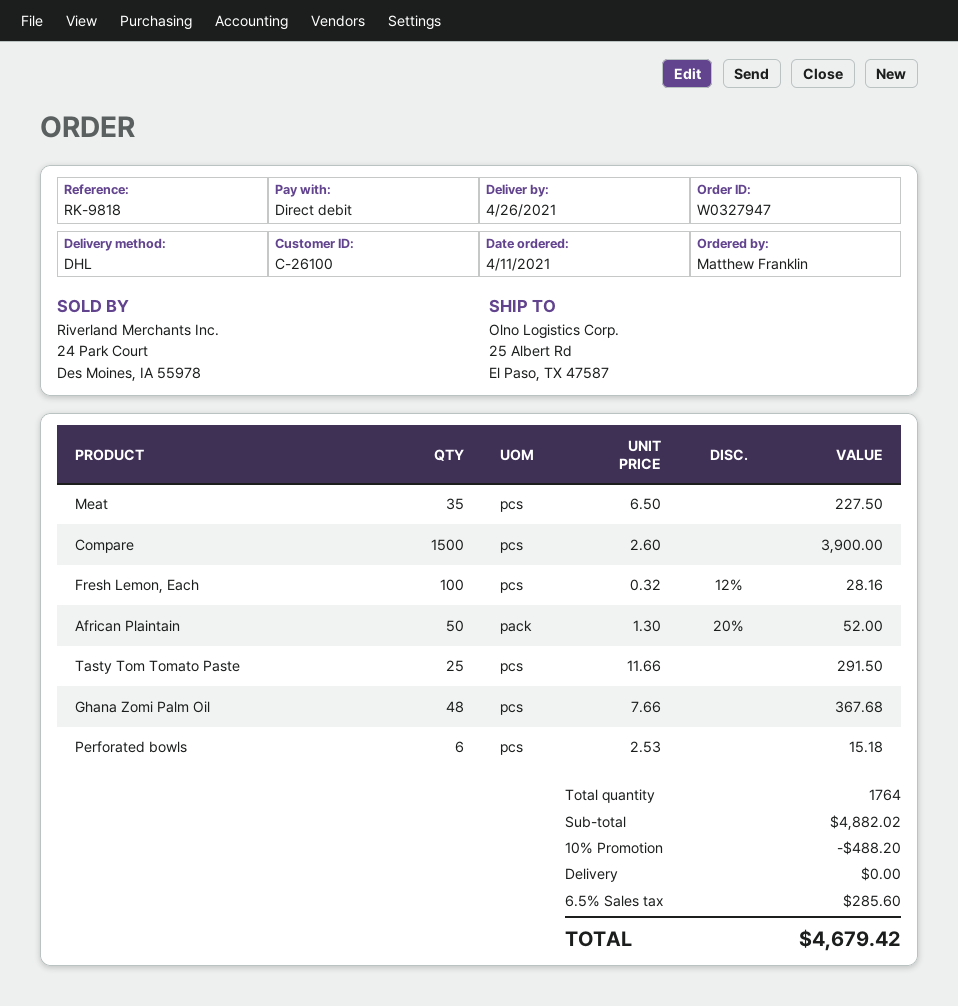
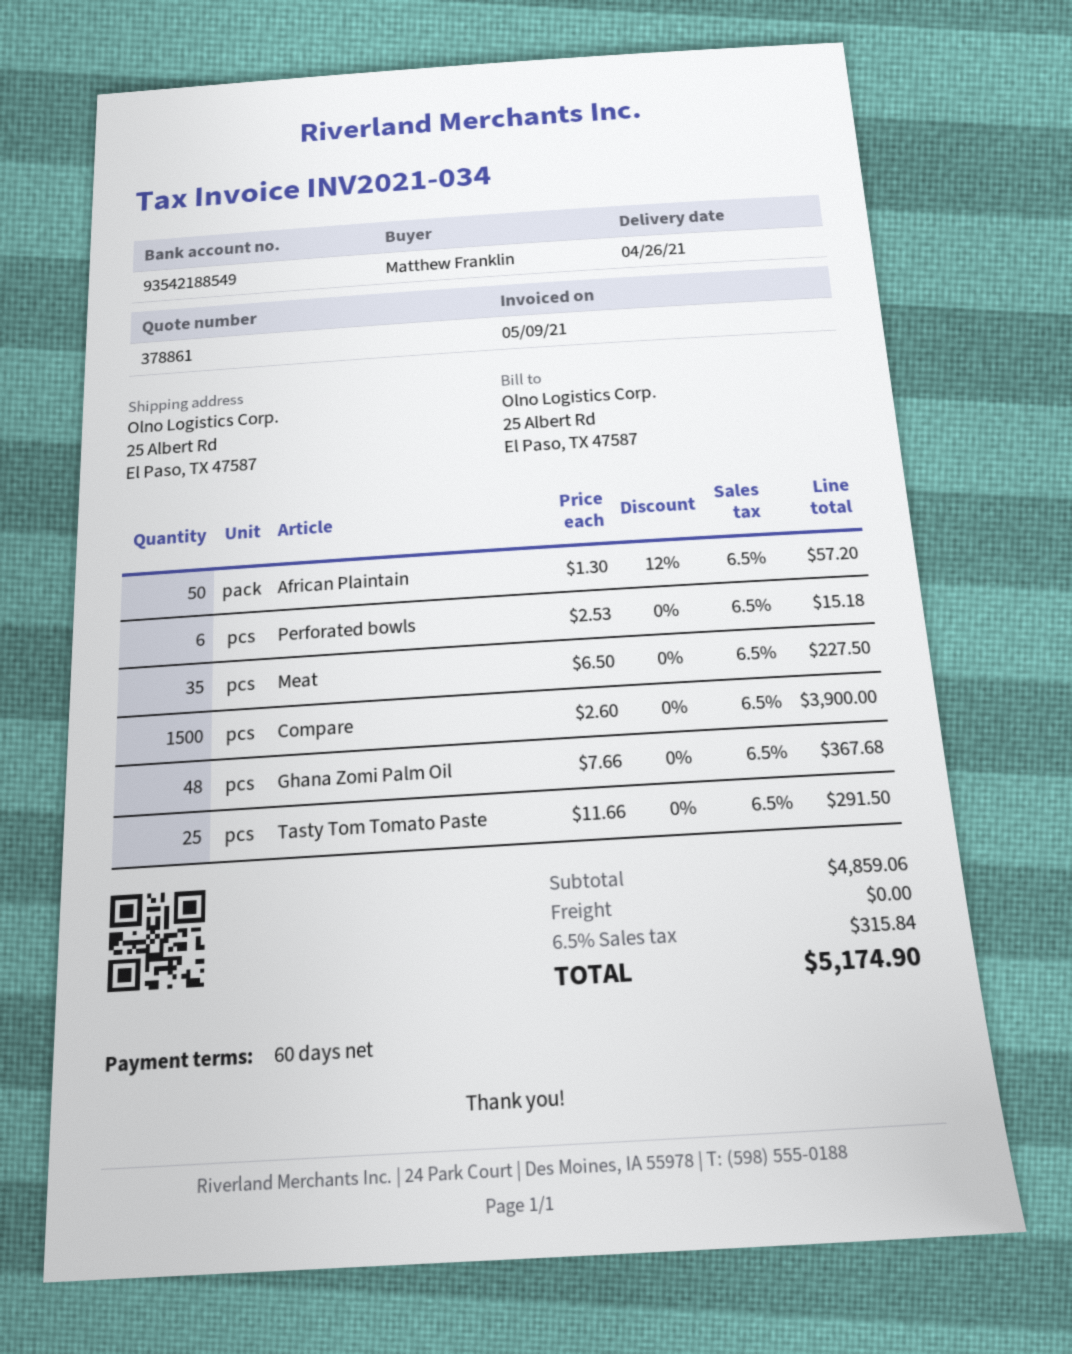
Fresh Lemon, Each: 100 x 0.32 - 12% = 28.16 -> none
African Plaintain: 50 x 1.30 - 20% = 52.00 -> 50 x 1.30 - 12% = 57.20
subtotal: 4882.02 -> 4859.06
discount: 10% = 488.20 -> none
tax: 6.5% = 285.60 -> 6.5% = 315.84
total: 4679.42 -> 5174.90

